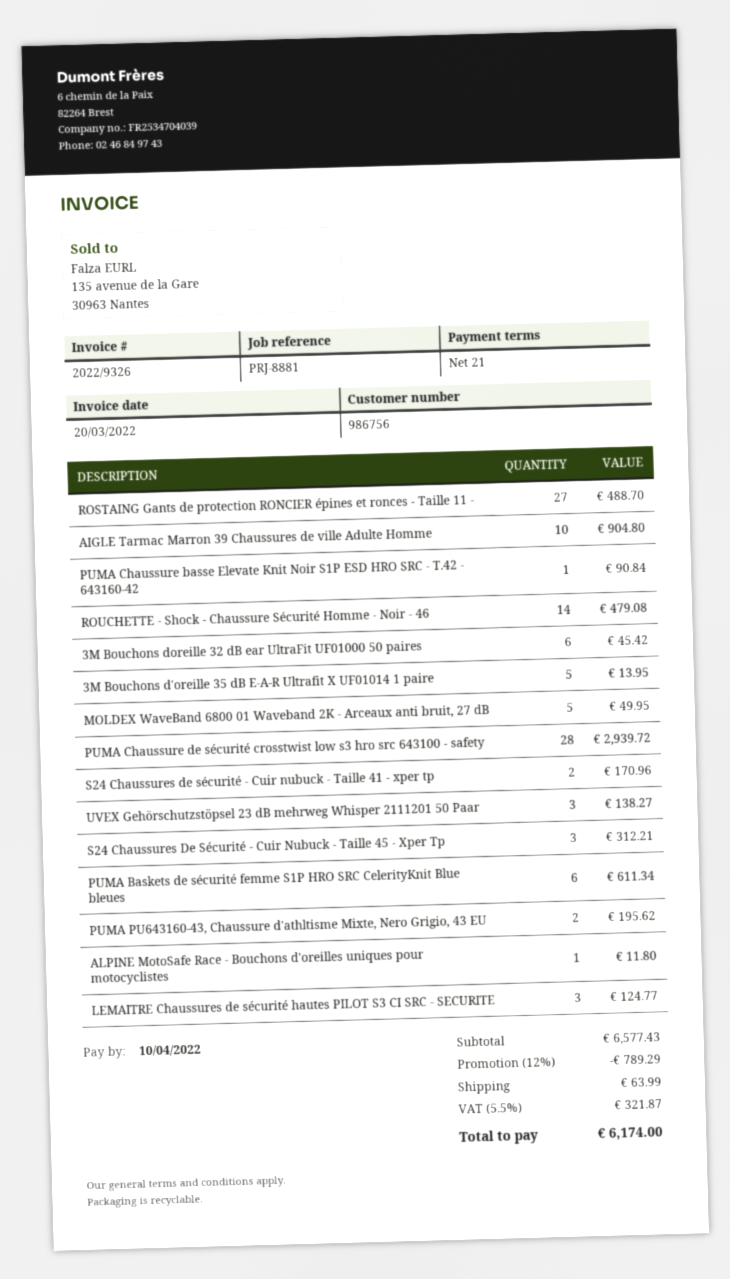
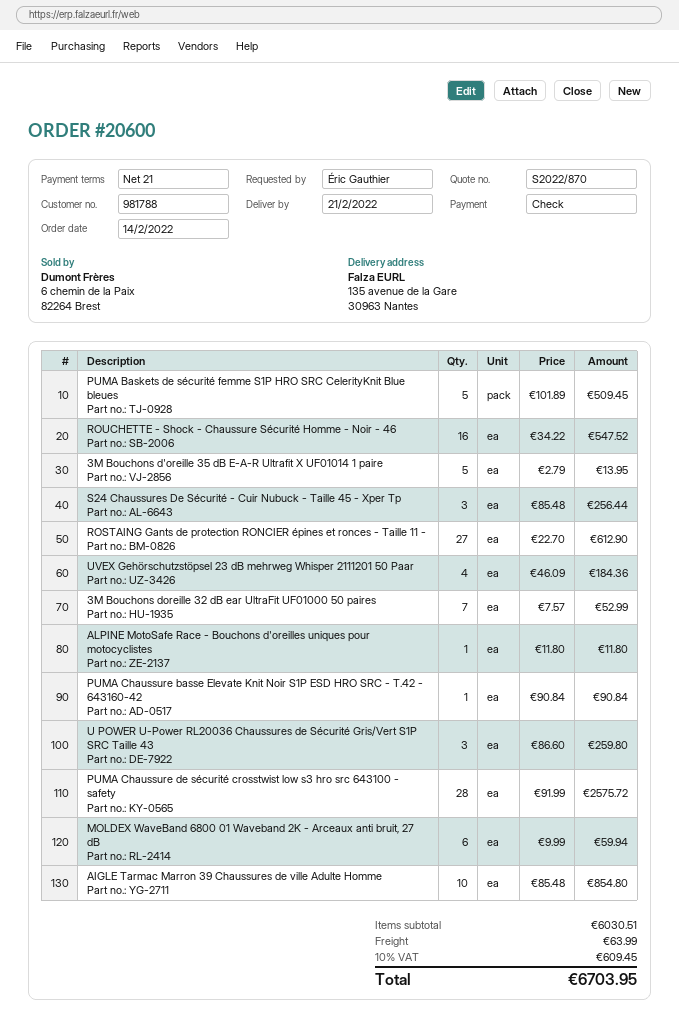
customer number: 986756 -> 981788
ROSTAING Gants de protection RONCIER épines et ronces - Taille 11 -: 27 for 488.70 -> 27 for 612.90
AIGLE Tarmac Marron 39 Chaussures de ville Adulte Homme: 10 for 904.80 -> 10 for 854.80
ROUCHETTE - Shock - Chaussure Sécurité Homme - Noir - 46: 14 for 479.08 -> 16 for 547.52
3M Bouchons doreille 32 dB ear UltraFit UF01000 50 paires: 6 for 45.42 -> 7 for 52.99
MOLDEX WaveBand 6800 01 Waveband 2K - Arceaux anti bruit, 27 dB: 5 for 49.95 -> 6 for 59.94
PUMA Chaussure de sécurité crosstwist low s3 hro src 643100 - safety: 28 for 2939.72 -> 28 for 2575.72
S24 Chaussures de sécurité - Cuir nubuck - Taille 41 - xper tp: 2 for 170.96 -> none
UVEX Gehörschutzstöpsel 23 dB mehrweg Whisper 2111201 50 Paar: 3 for 138.27 -> 4 for 184.36
S24 Chaussures De Sécurité - Cuir Nubuck - Taille 45 - Xper Tp: 3 for 312.21 -> 3 for 256.44
PUMA Baskets de sécurité femme S1P HRO SRC CelerityKnit Blue bleues: 6 for 611.34 -> 5 for 509.45
PUMA PU643160-43, Chaussure d'athltisme Mixte, Nero Grigio, 43 EU: 2 for 195.62 -> none
LEMAITRE Chaussures de sécurité hautes PILOT S3 CI SRC - SECURITE: 3 for 124.77 -> none
U POWER U-Power RL20036 Chaussures de Sécurité Gris/Vert S1P SRC Taille 43: none -> 3 for 259.80
subtotal: 6577.43 -> 6030.51
discount: 12% = 789.29 -> none
tax: 5.5% = 321.87 -> 10% = 609.45
total: 6174.00 -> 6703.95

